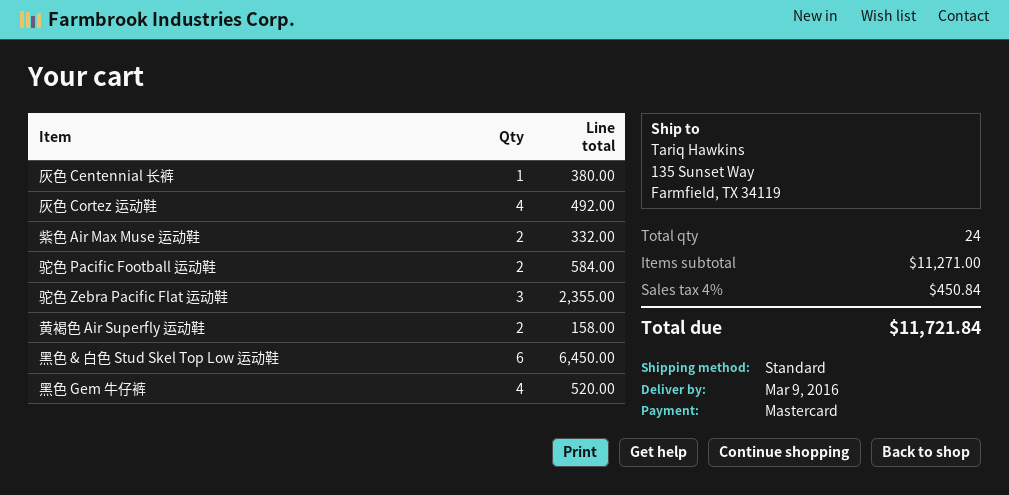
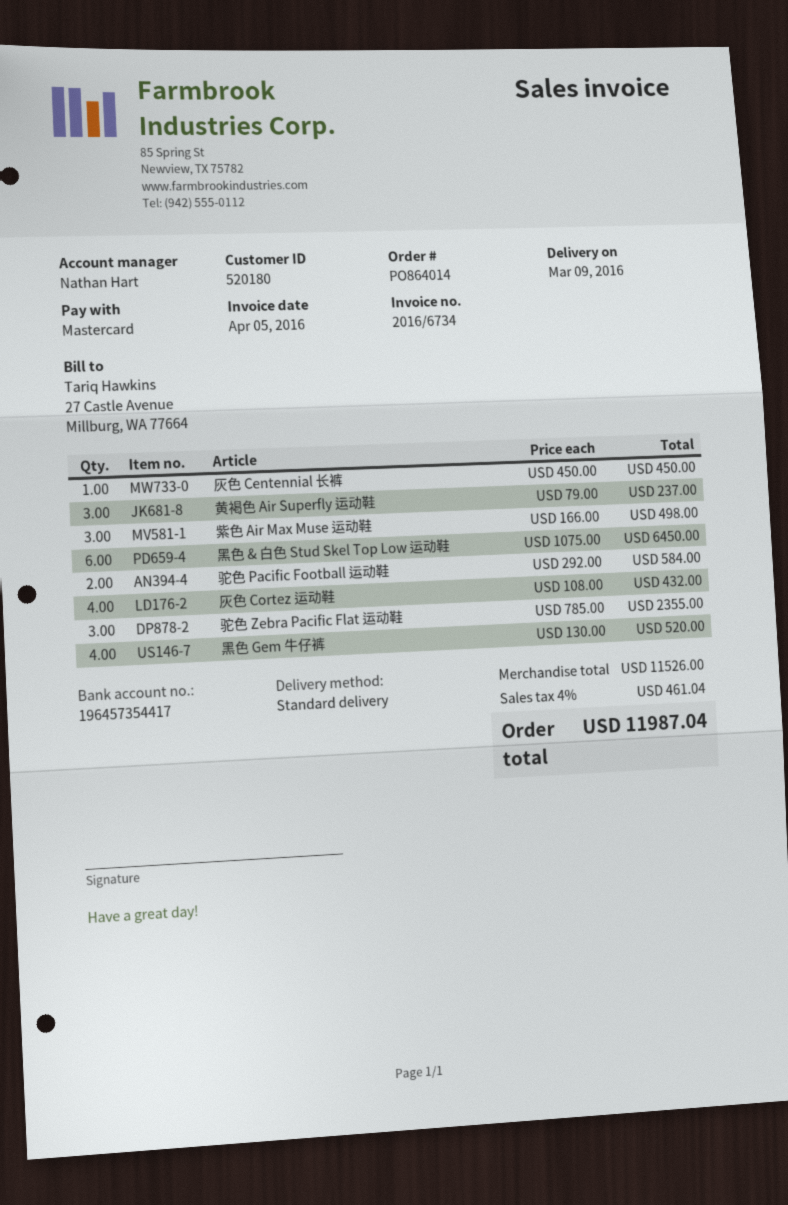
灰色 Centennial 长裤: 1 for 380.00 -> 1 for 450.00
灰色 Cortez 运动鞋: 4 for 492.00 -> 4 for 432.00
紫色 Air Max Muse 运动鞋: 2 for 332.00 -> 3 for 498.00
黄褐色 Air Superfly 运动鞋: 2 for 158.00 -> 3 for 237.00
subtotal: 11271.00 -> 11526.00
tax: 4% = 450.84 -> 4% = 461.04
total: 11721.84 -> 11987.04

